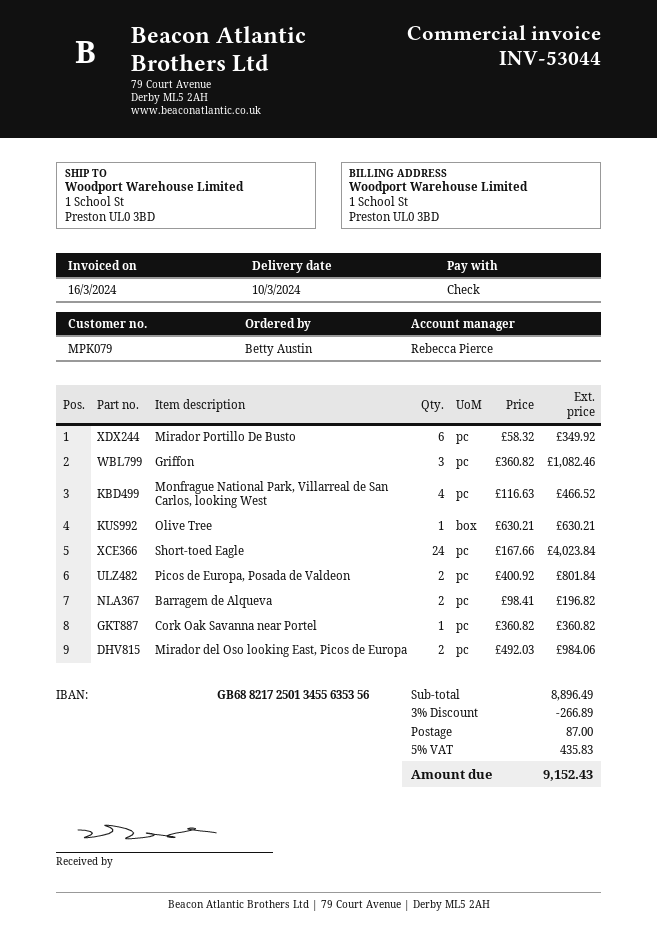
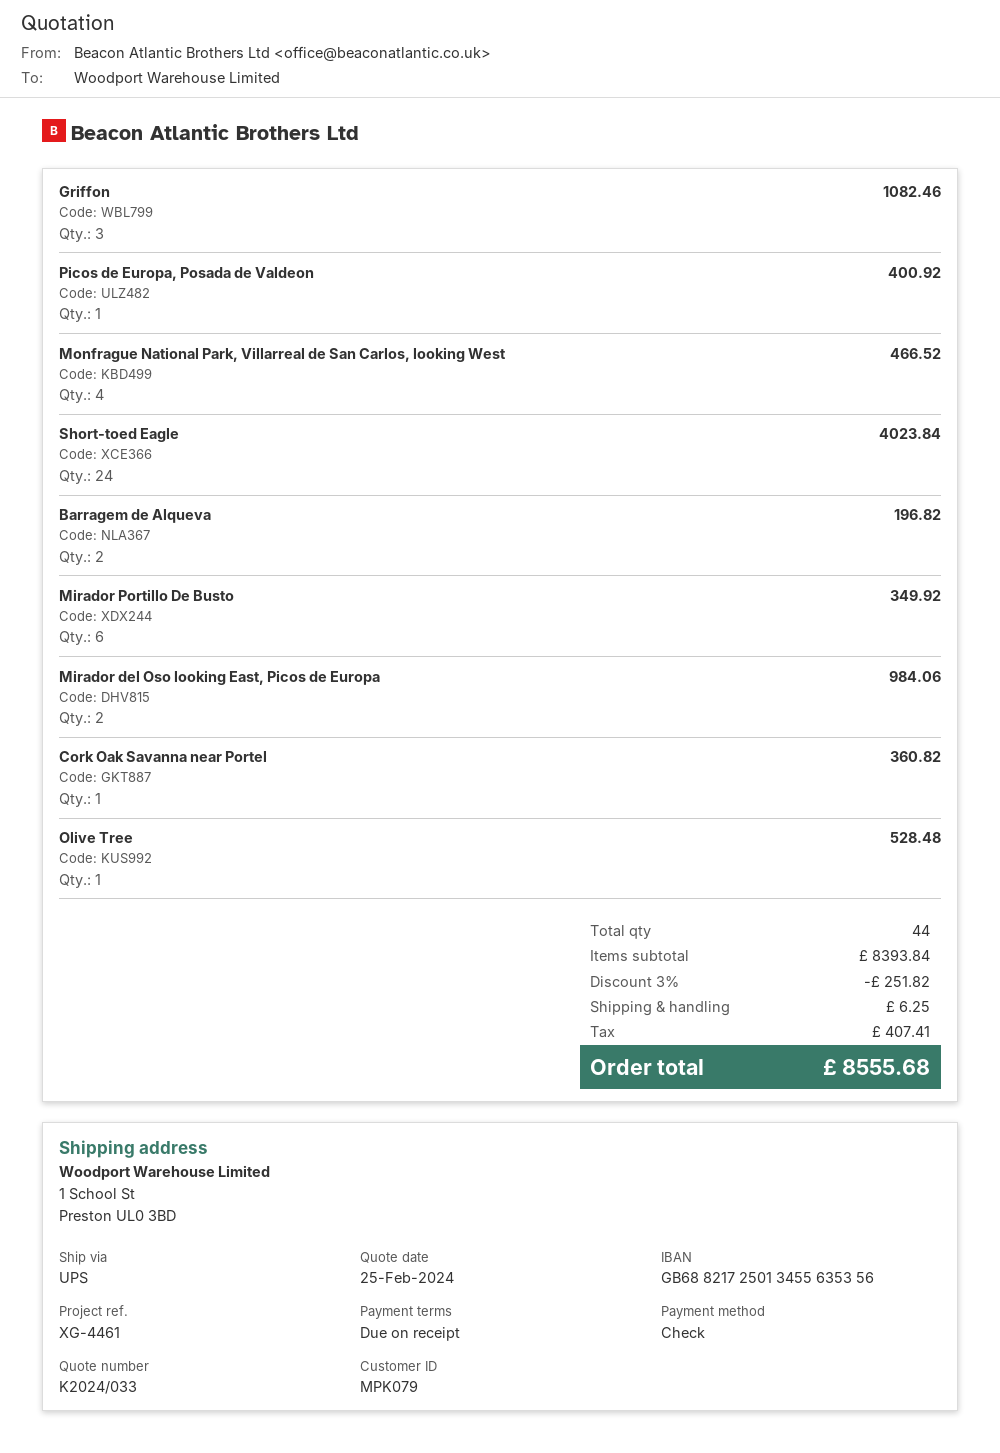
Olive Tree: 1 for 630.21 -> 1 for 528.48
Picos de Europa, Posada de Valdeon: 2 for 801.84 -> 1 for 400.92
subtotal: 8896.49 -> 8393.84
discount: 3% = 266.89 -> 3% = 251.82
shipping: 87.00 -> 6.25
tax: 435.83 -> 407.41
total: 9152.43 -> 8555.68

